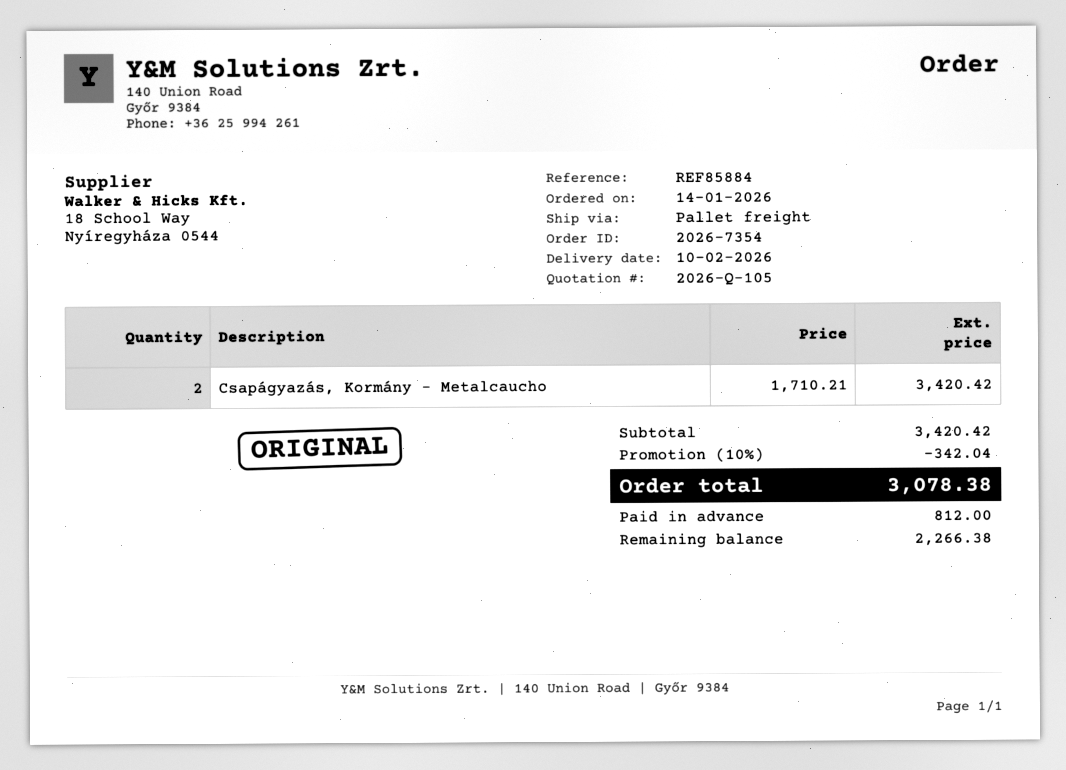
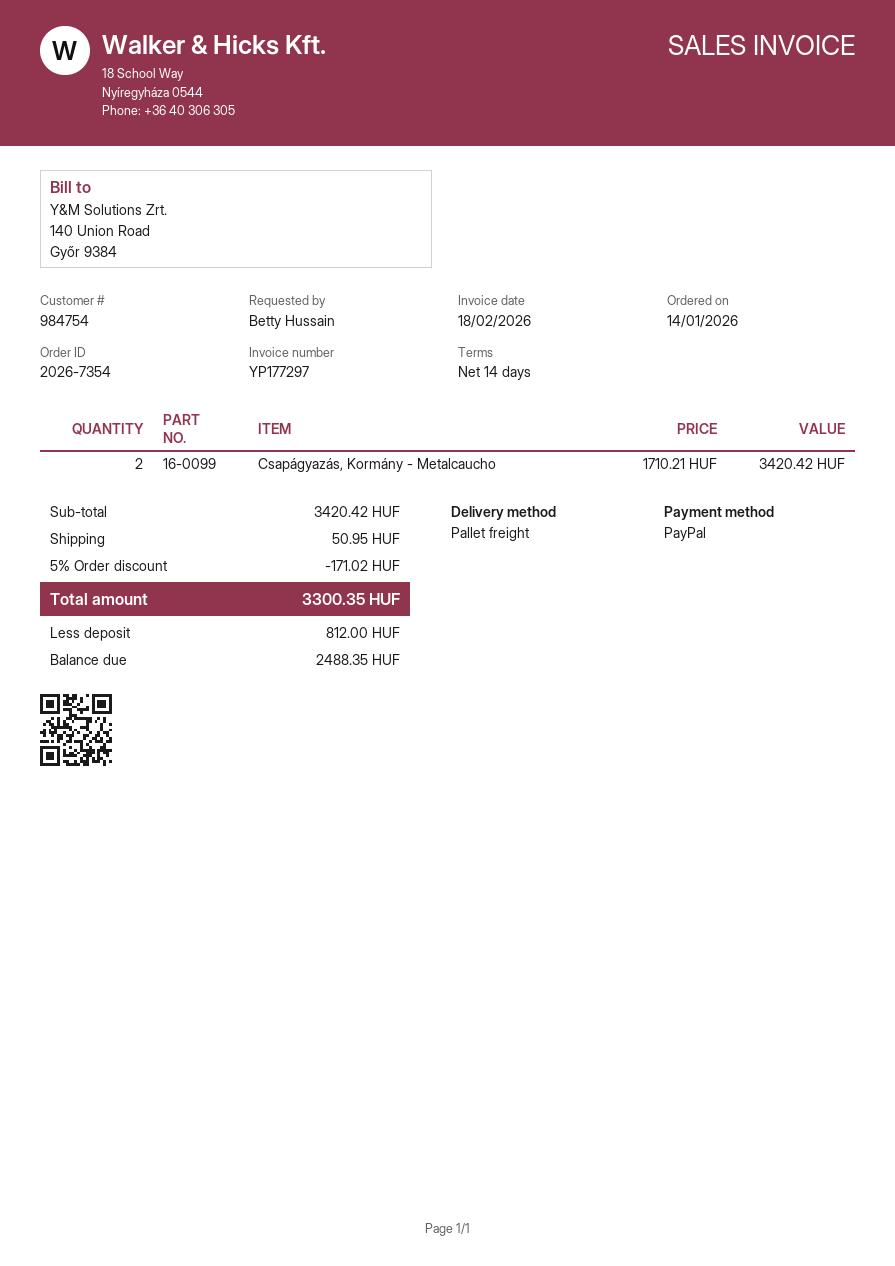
discount: 10% = 342.04 -> 5% = 171.02
shipping: none -> 50.95
total: 3078.38 -> 3300.35
balance: 2266.38 -> 2488.35

